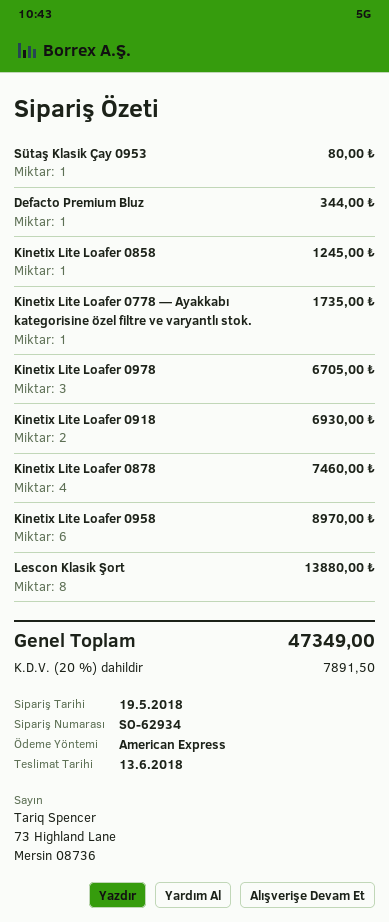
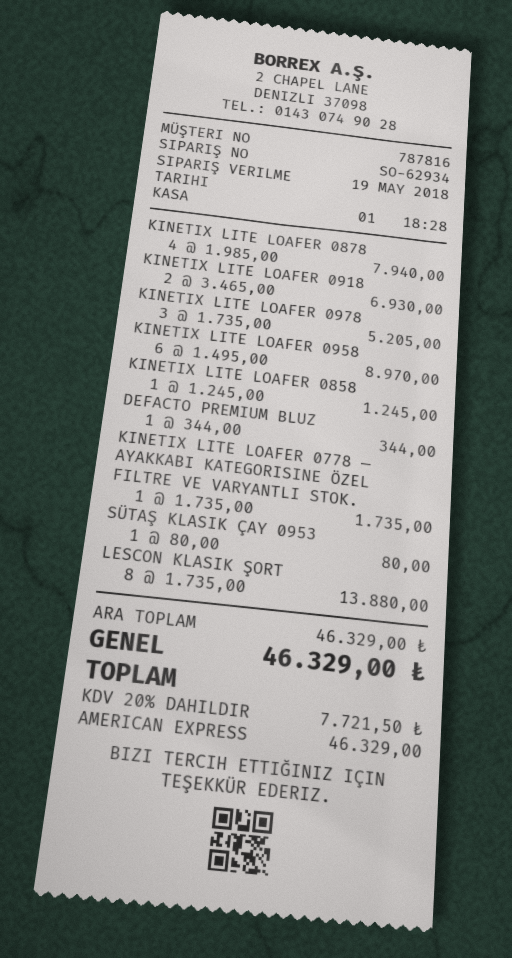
Kinetix Lite Loafer 0978: 3 for 6705.00 -> 3 for 5205.00
Kinetix Lite Loafer 0878: 4 for 7460.00 -> 4 for 7940.00
tax: 20% = 7891.50 -> 20% = 7721.50
total: 47349.00 -> 46329.00

